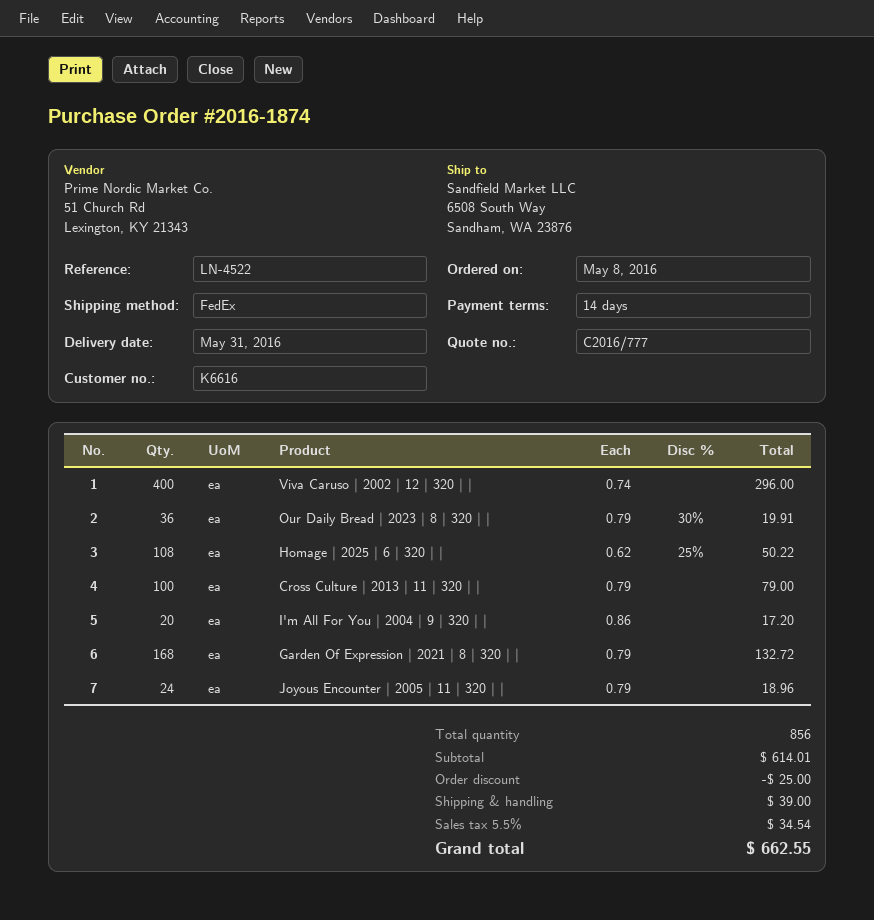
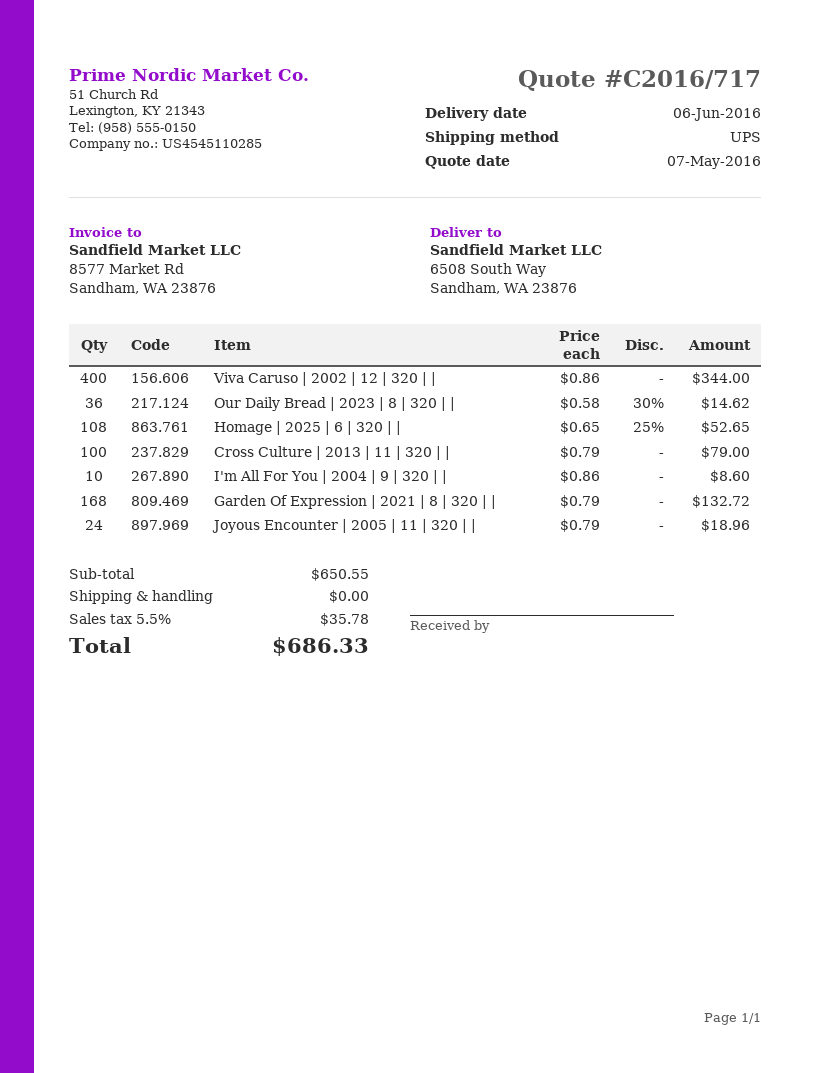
quote number: C2016/777 -> C2016/717
delivery date: 2016-05-31 -> 2016-06-06
shipping method: FedEx -> UPS
Viva Caruso | 2002 | 12 | 320 | |: 400 x 0.74 = 296.00 -> 400 x 0.86 = 344.00
Our Daily Bread | 2023 | 8 | 320 | |: 36 x 0.79 - 30% = 19.91 -> 36 x 0.58 - 30% = 14.62
Homage | 2025 | 6 | 320 | |: 108 x 0.62 - 25% = 50.22 -> 108 x 0.65 - 25% = 52.65
I'm All For You | 2004 | 9 | 320 | |: 20 x 0.86 = 17.20 -> 10 x 0.86 = 8.60
subtotal: 614.01 -> 650.55
discount: 25.00 -> none
shipping: 39.00 -> 0.00
tax: 5.5% = 34.54 -> 5.5% = 35.78
total: 662.55 -> 686.33

